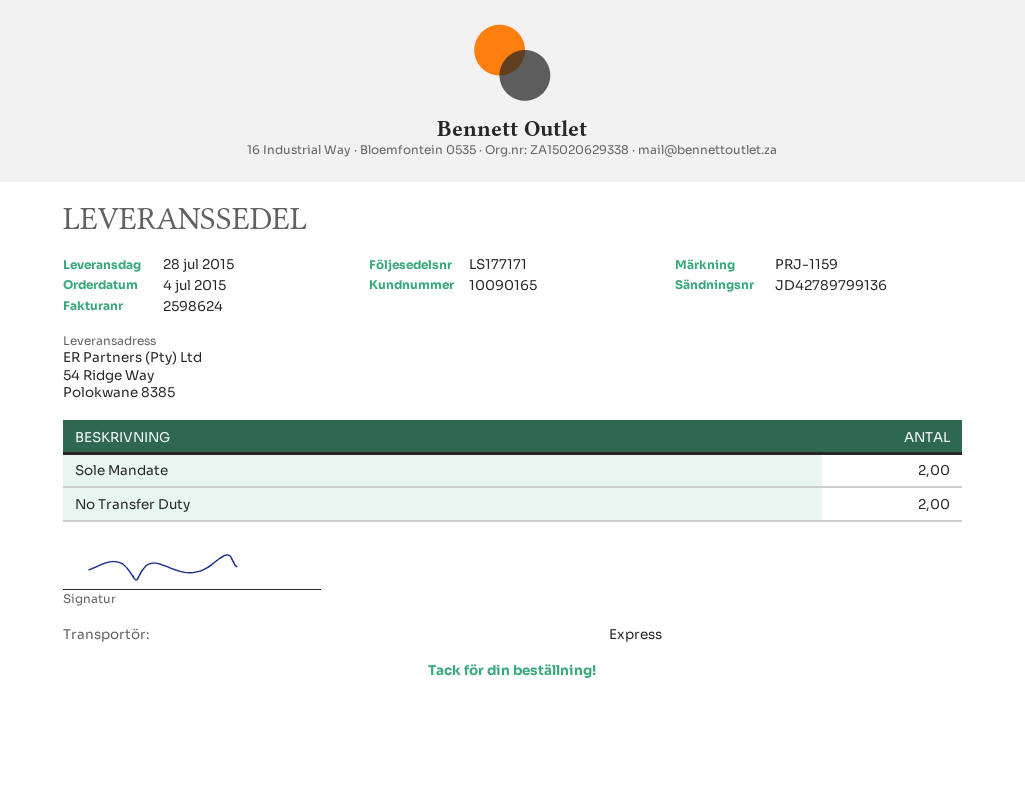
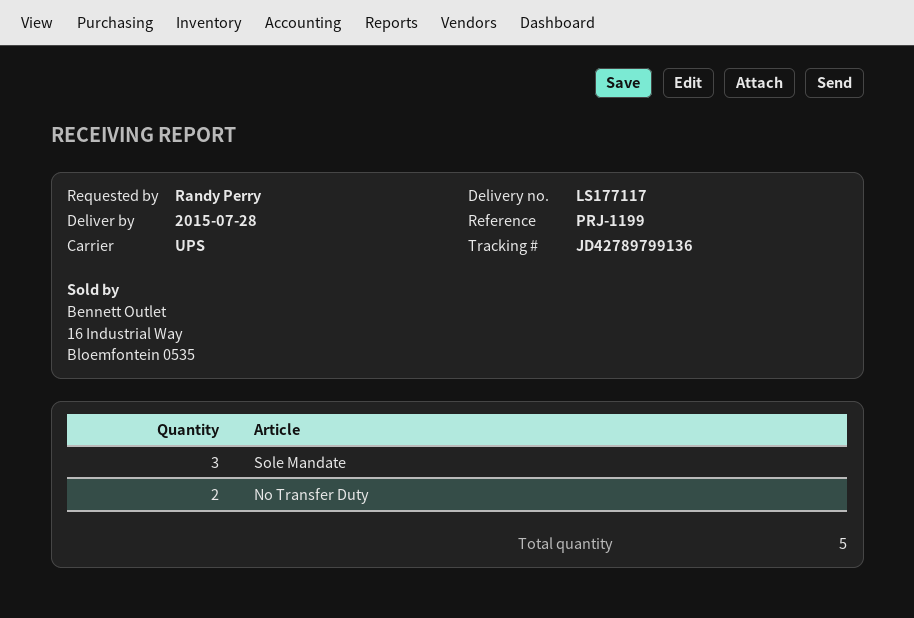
delivery note number: LS177171 -> LS177117
reference: PRJ-1159 -> PRJ-1199
shipping method: express -> UPS
Sole Mandate: 2 -> 3

